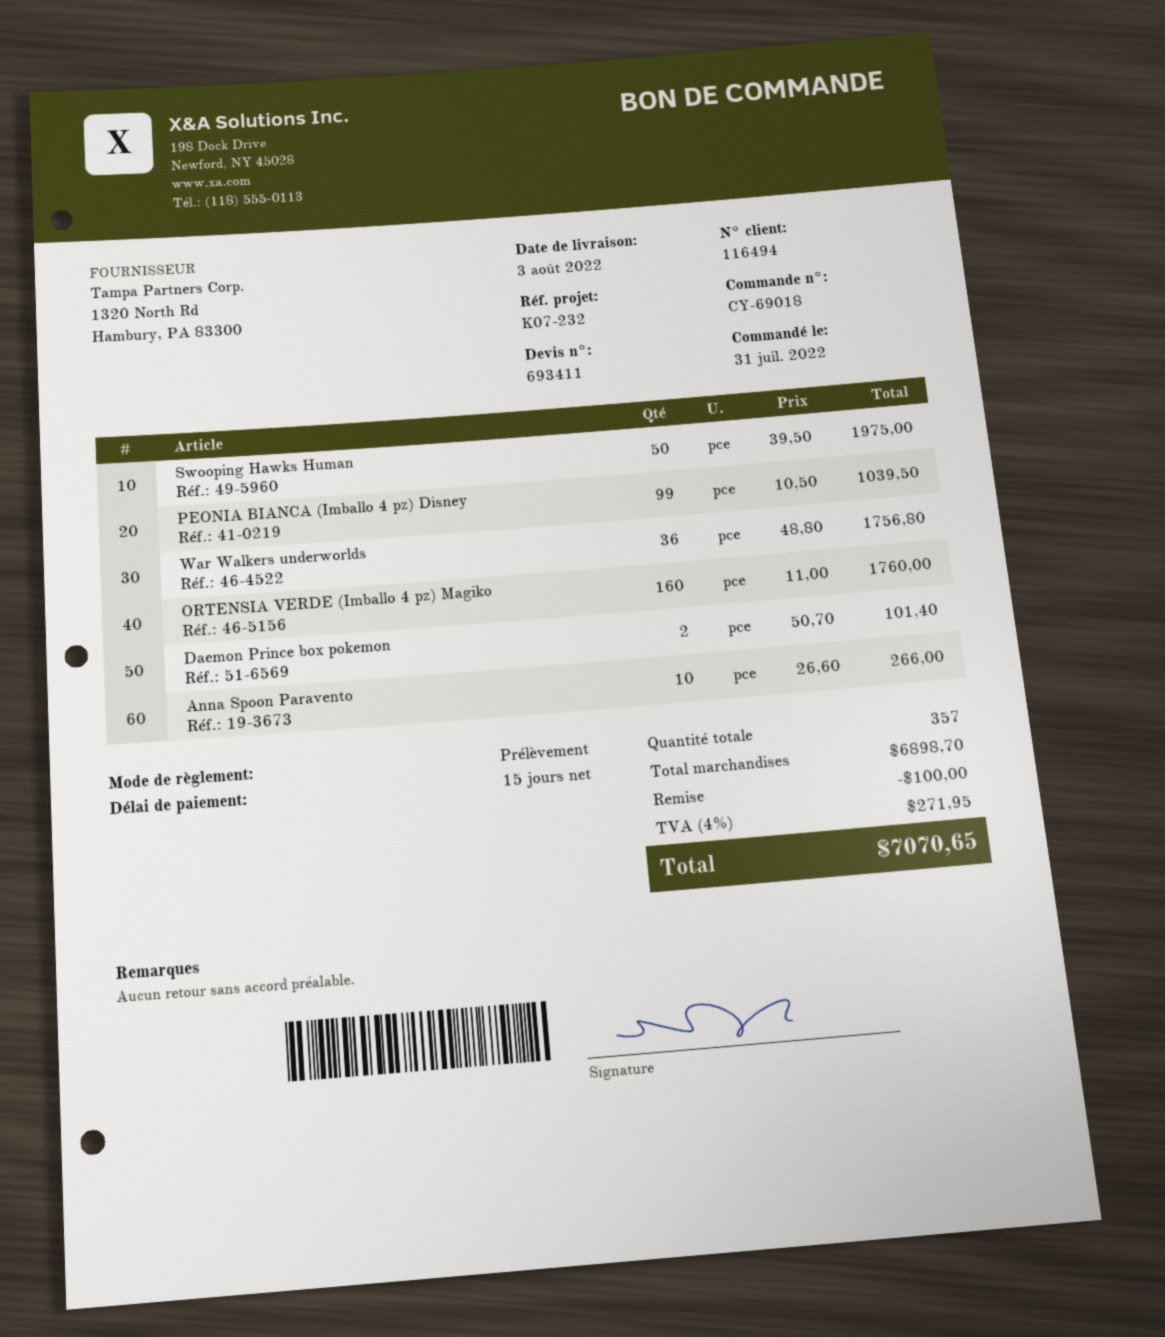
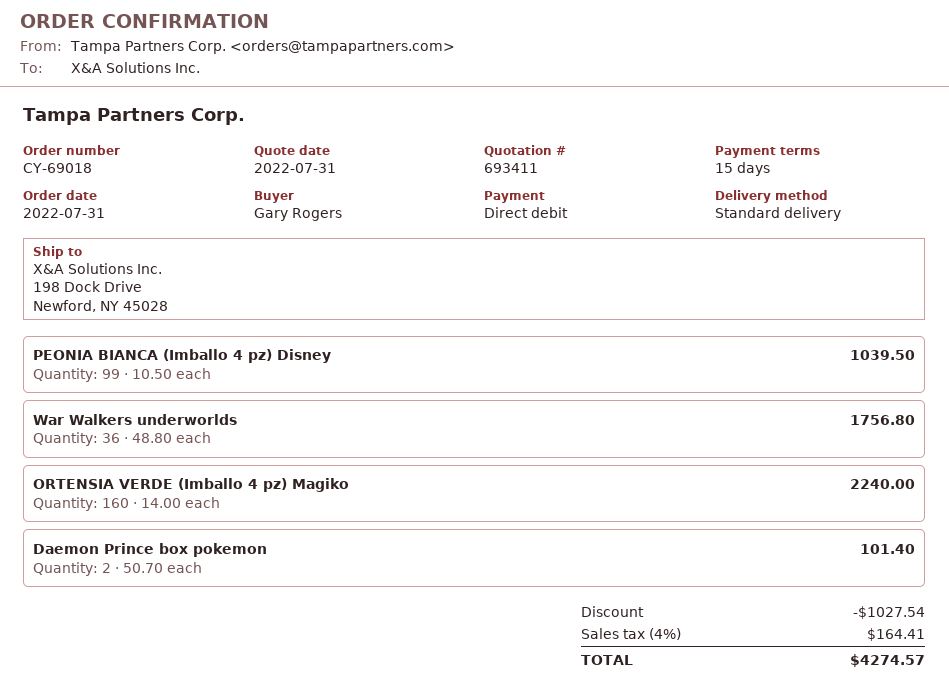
Swooping Hawks Human: 50 x 39.50 = 1975.00 -> none
ORTENSIA VERDE (Imballo 4 pz) Magiko: 160 x 11.00 = 1760.00 -> 160 x 14.00 = 2240.00
Anna Spoon Paravento: 10 x 26.60 = 266.00 -> none
discount: 100.00 -> 1027.54
tax: 4% = 271.95 -> 4% = 164.41
total: 7070.65 -> 4274.57

